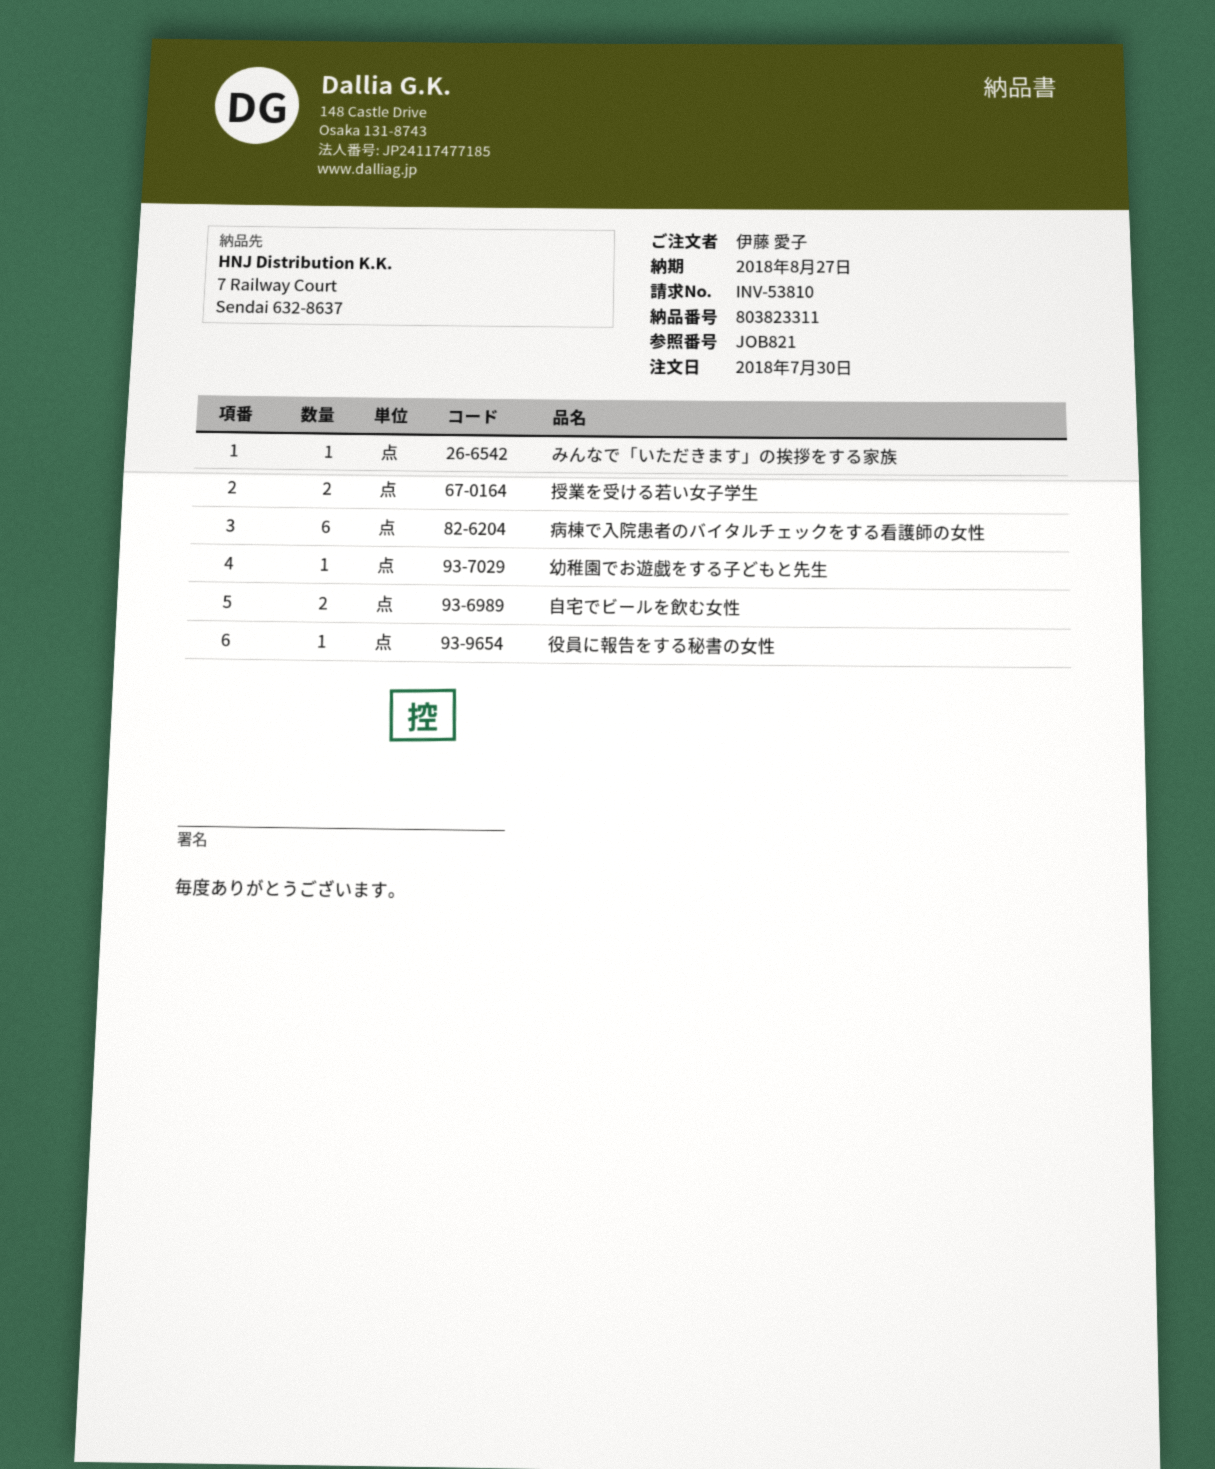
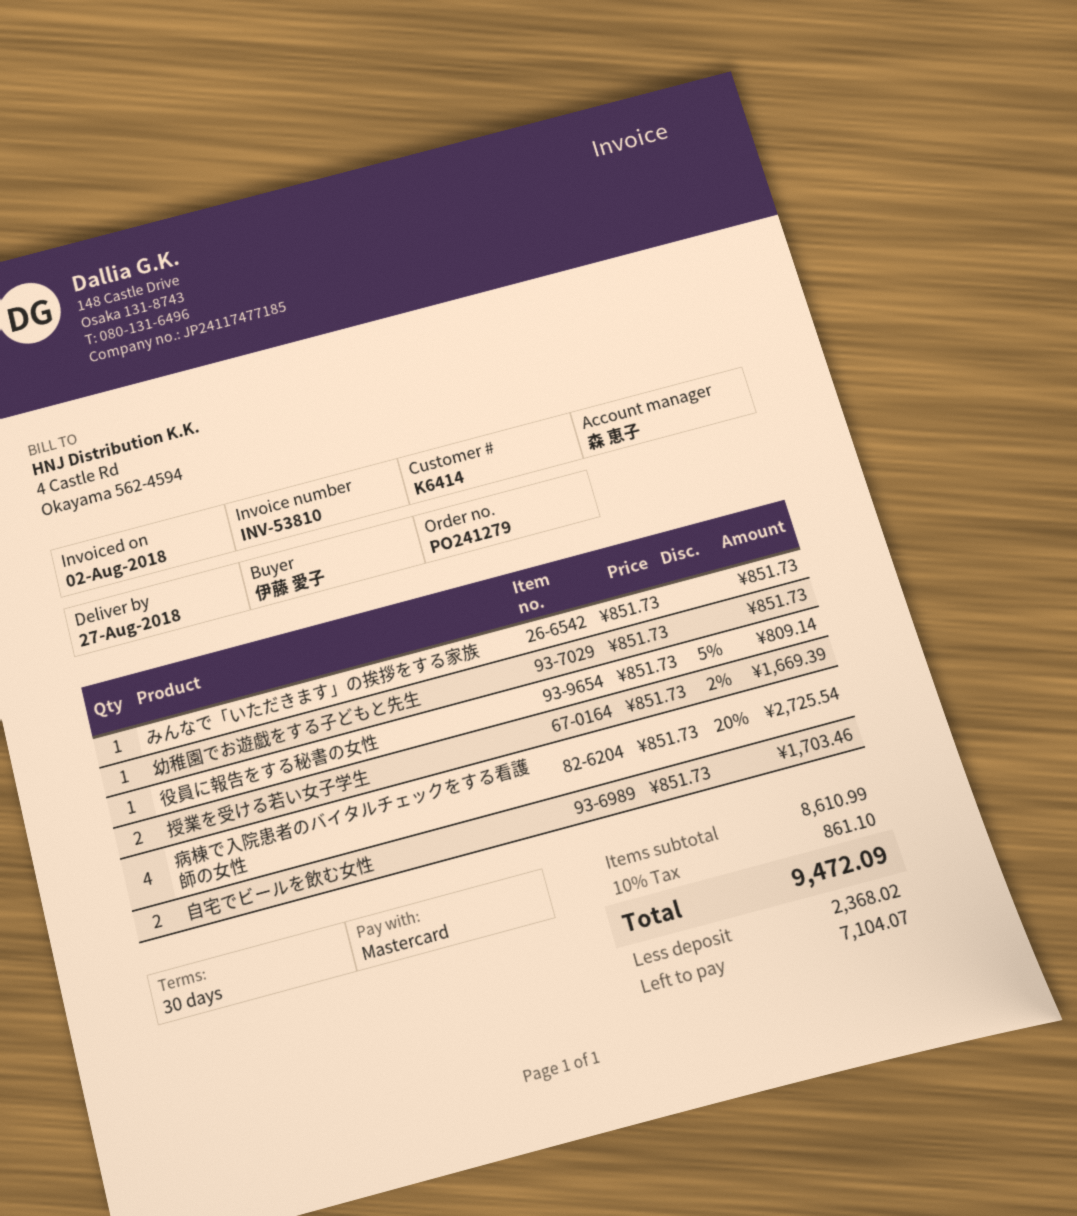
病棟で入院患者のバイタルチェックをする看護師の女性: 6 -> 4

